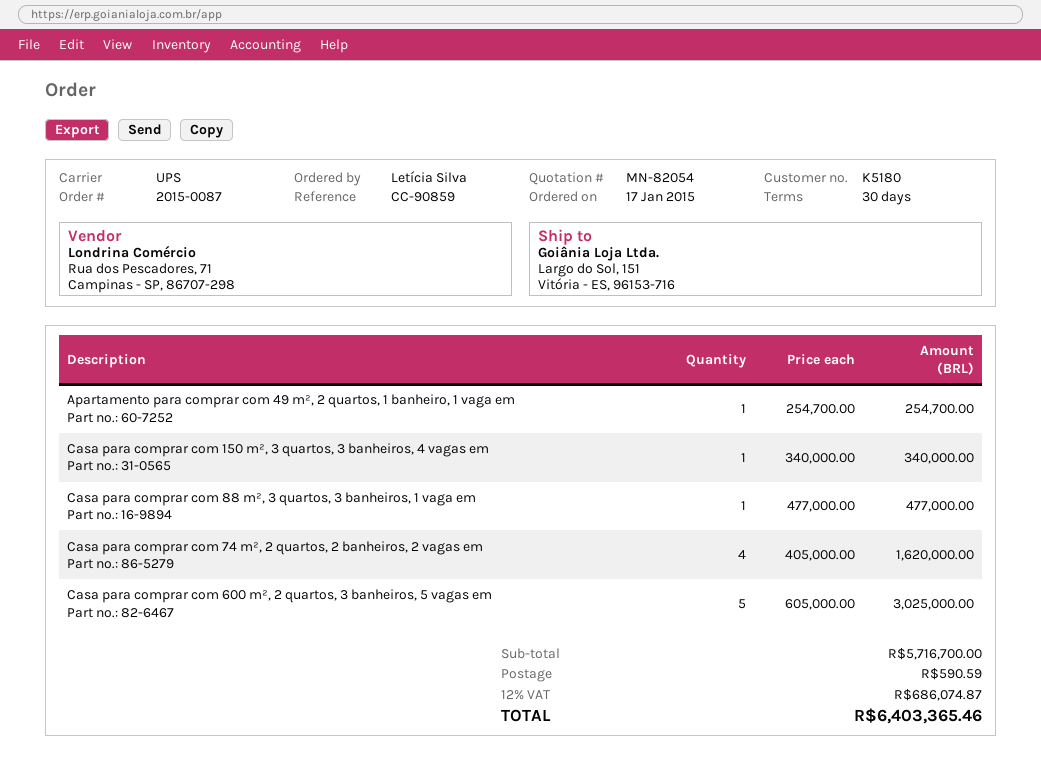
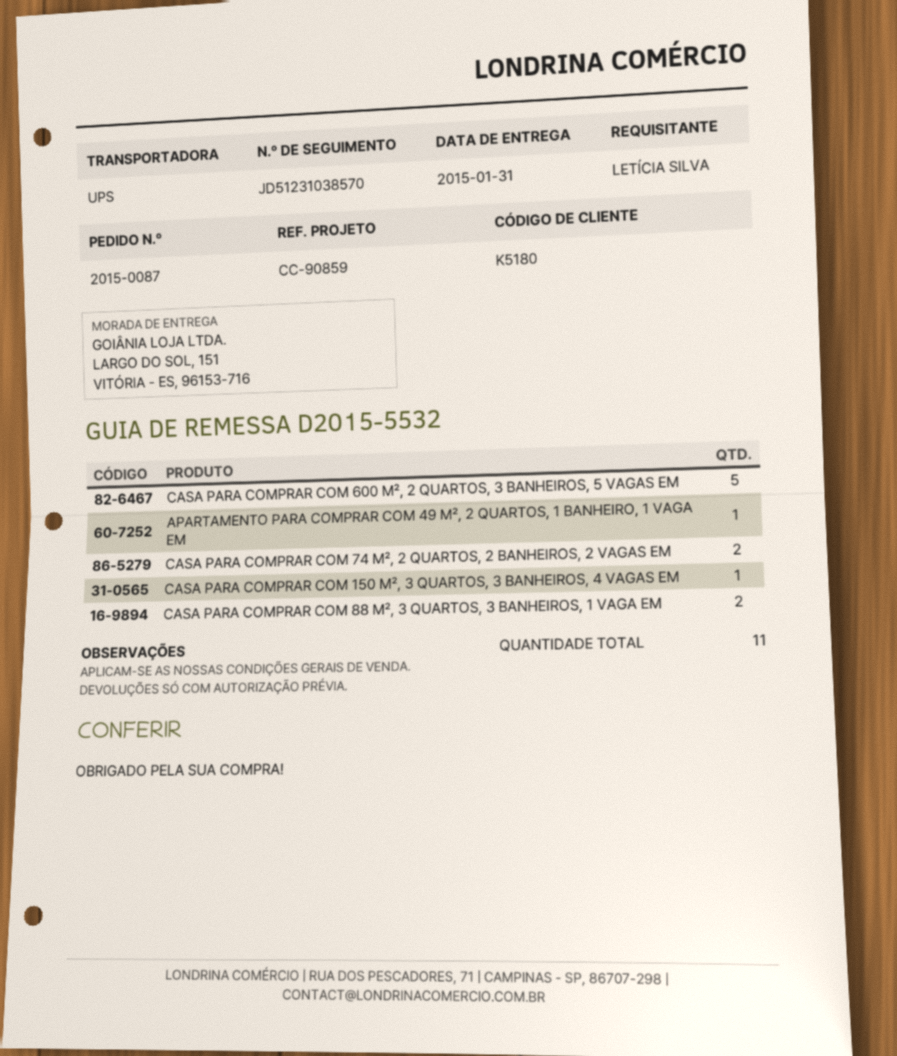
Casa para comprar com 88 m², 3 quartos, 3 banheiros, 1 vaga em: 1 -> 2
Casa para comprar com 74 m², 2 quartos, 2 banheiros, 2 vagas em: 4 -> 2

